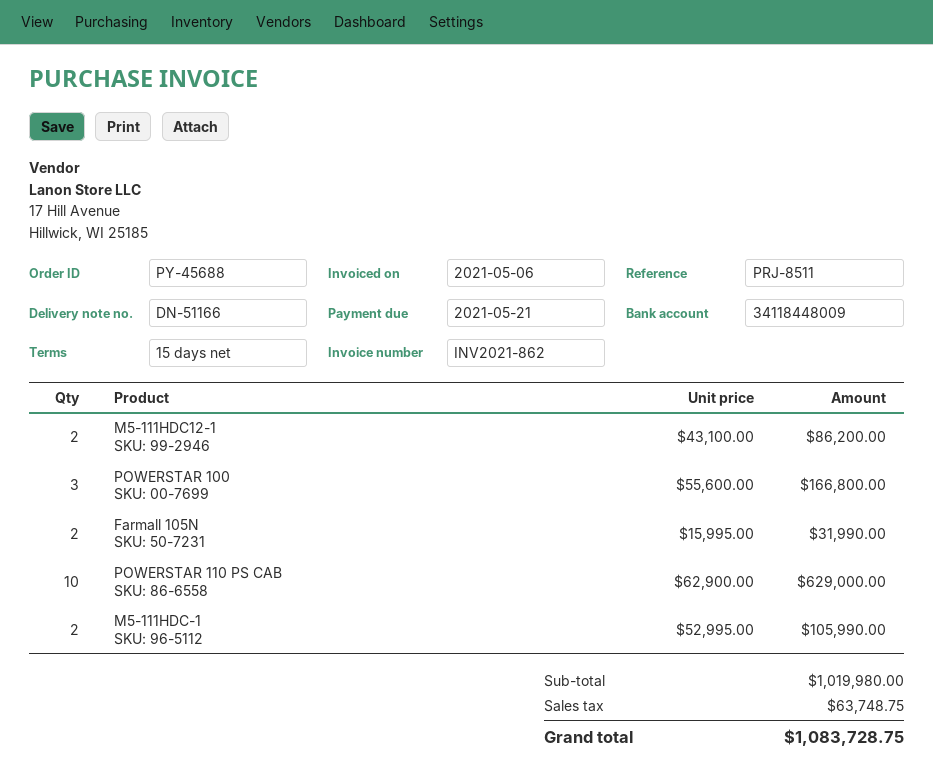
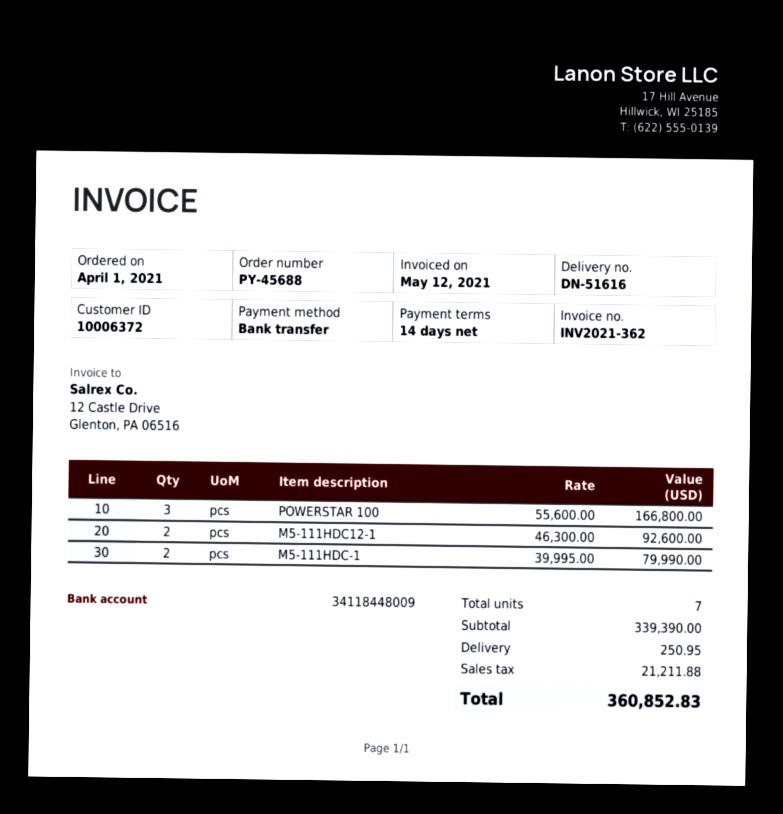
delivery note number: DN-51166 -> DN-51616
invoice number: INV2021-862 -> INV2021-362
invoice date: 2021-05-06 -> 2021-05-12
payment terms: 15 days -> 14 days
M5-111HDC12-1: 2 x 43100.00 = 86200.00 -> 2 x 46300.00 = 92600.00
Farmall 105N: 2 x 15995.00 = 31990.00 -> none
POWERSTAR 110 PS CAB: 10 x 62900.00 = 629000.00 -> none
M5-111HDC-1: 2 x 52995.00 = 105990.00 -> 2 x 39995.00 = 79990.00
subtotal: 1019980.00 -> 339390.00
shipping: none -> 250.95
tax: 63748.75 -> 21211.88
total: 1083728.75 -> 360852.83

